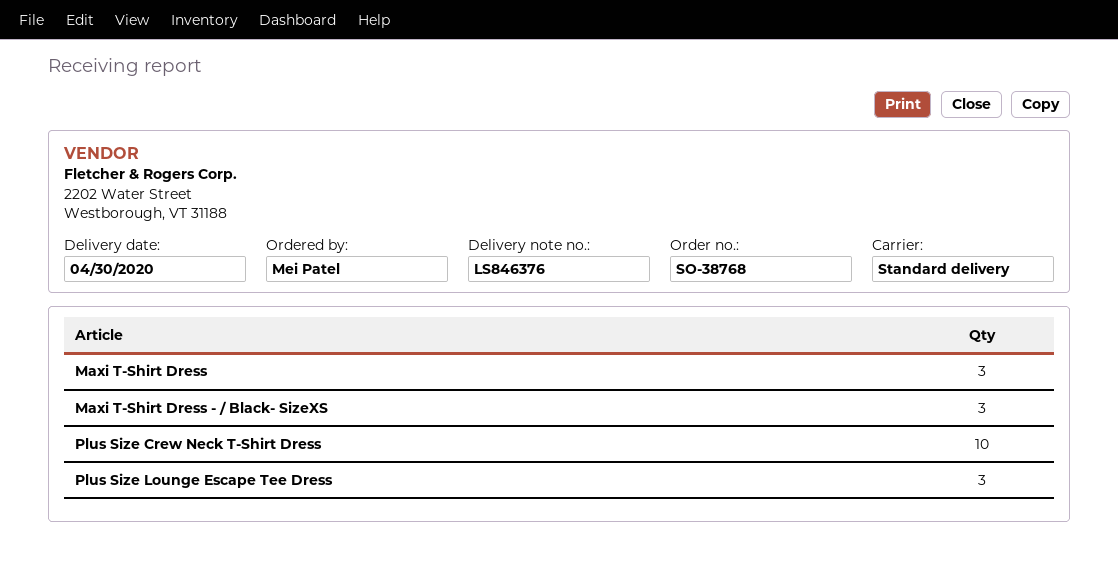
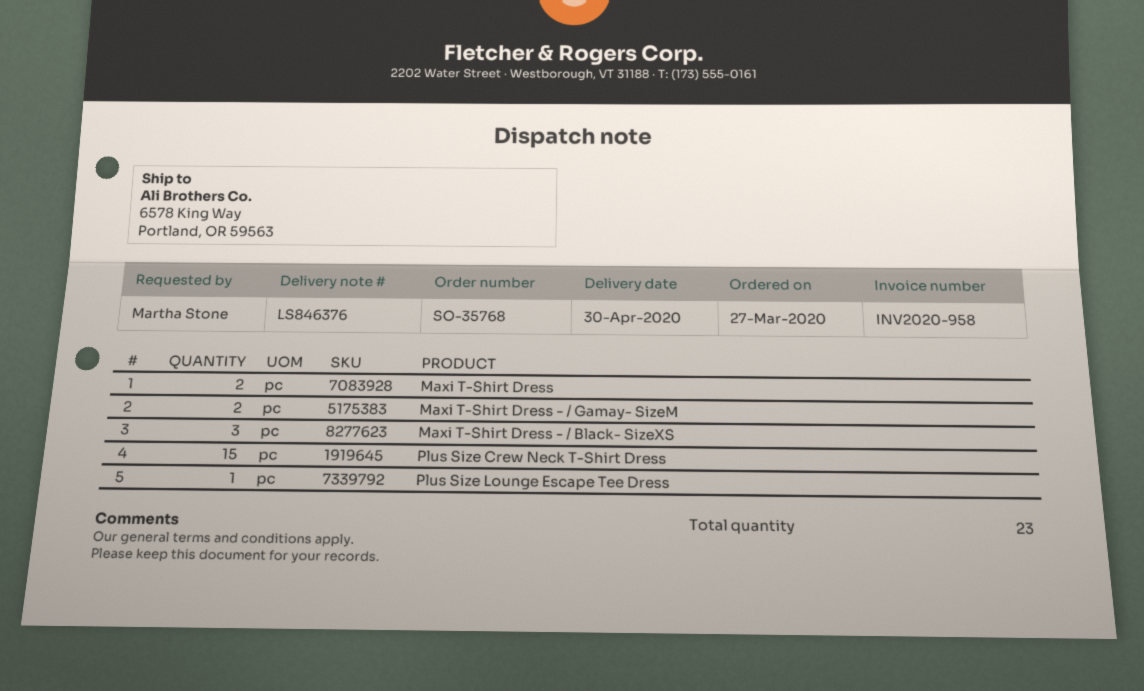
order number: SO-38768 -> SO-35768
ordered by: Mei Patel -> Martha Stone
Maxi T-Shirt Dress: 3 -> 2
Plus Size Crew Neck T-Shirt Dress: 10 -> 15
Plus Size Lounge Escape Tee Dress: 3 -> 1
Maxi T-Shirt Dress - / Gamay- SizeM: none -> 2

